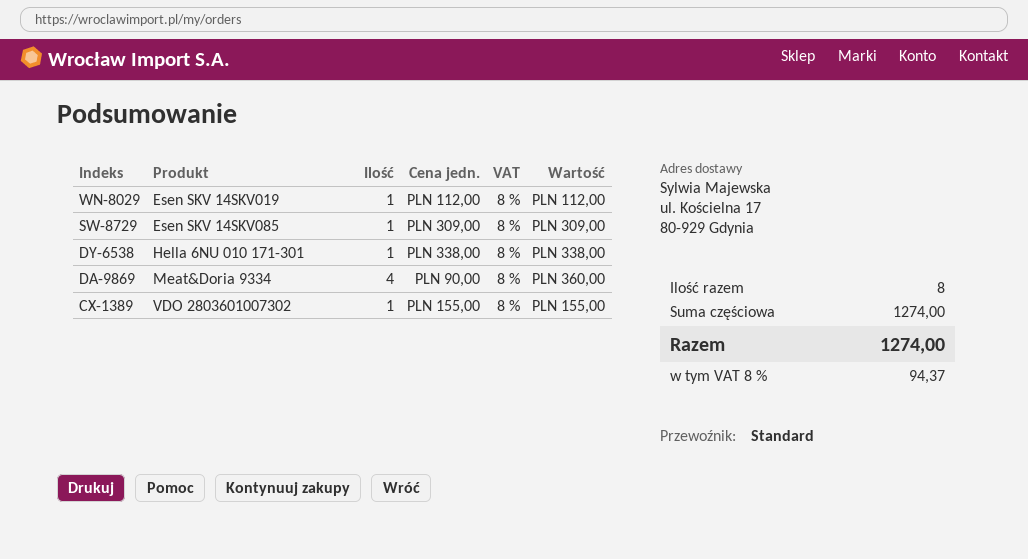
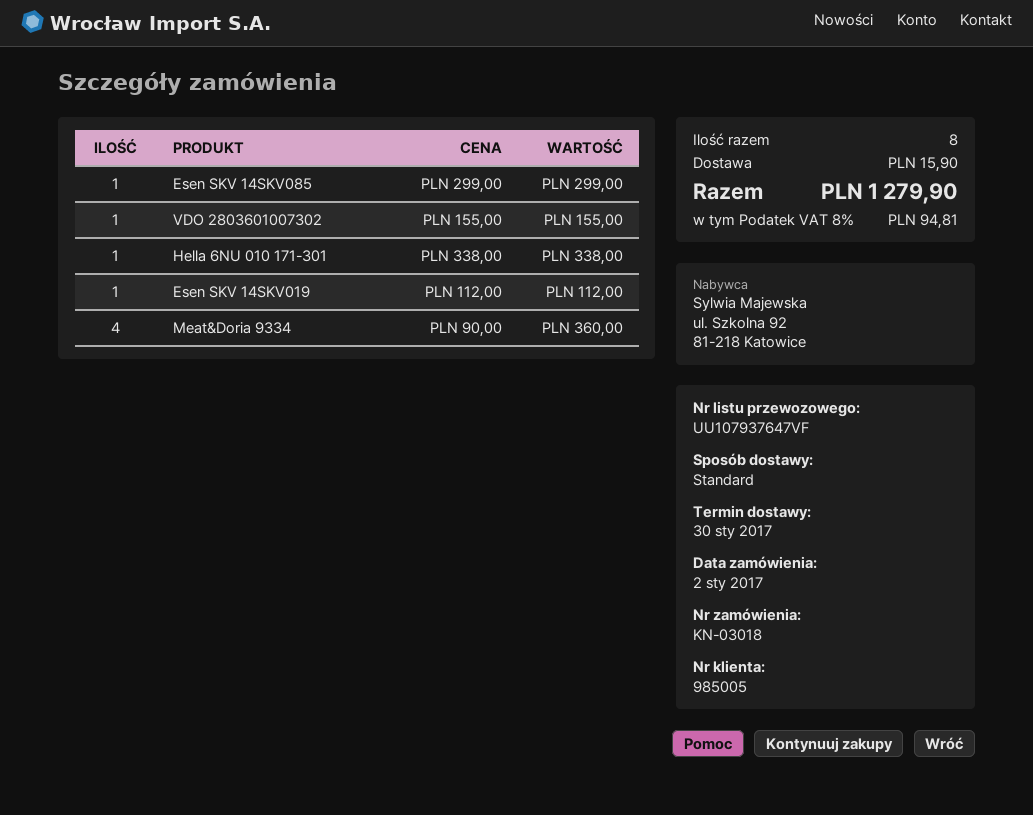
Esen SKV 14SKV085: 1 x 309.00 = 309.00 -> 1 x 299.00 = 299.00
shipping: none -> 15.90
tax: 8% = 94.37 -> 8% = 94.81
total: 1274.00 -> 1279.90

